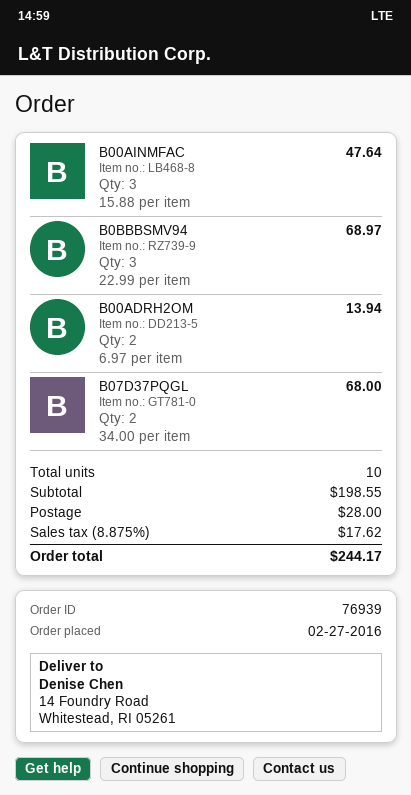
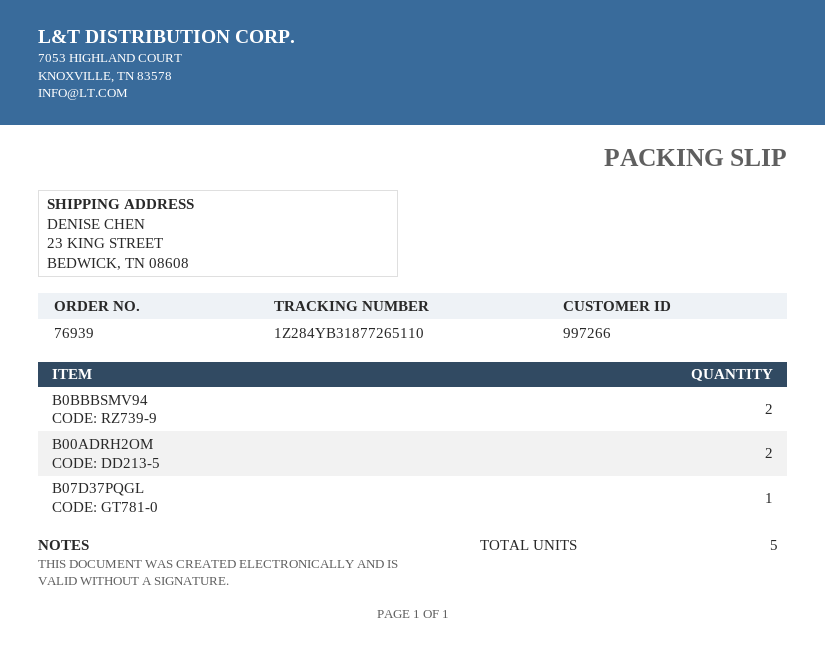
ship to: 14 Foundry Road, Whitestead, RI 05261 -> 23 KING STREET, BEDWICK, TN 08608
B00AINMFAC: 3 -> none
B0BBBSMV94: 3 -> 2
B07D37PQGL: 2 -> 1
total quantity: 10 -> 5

